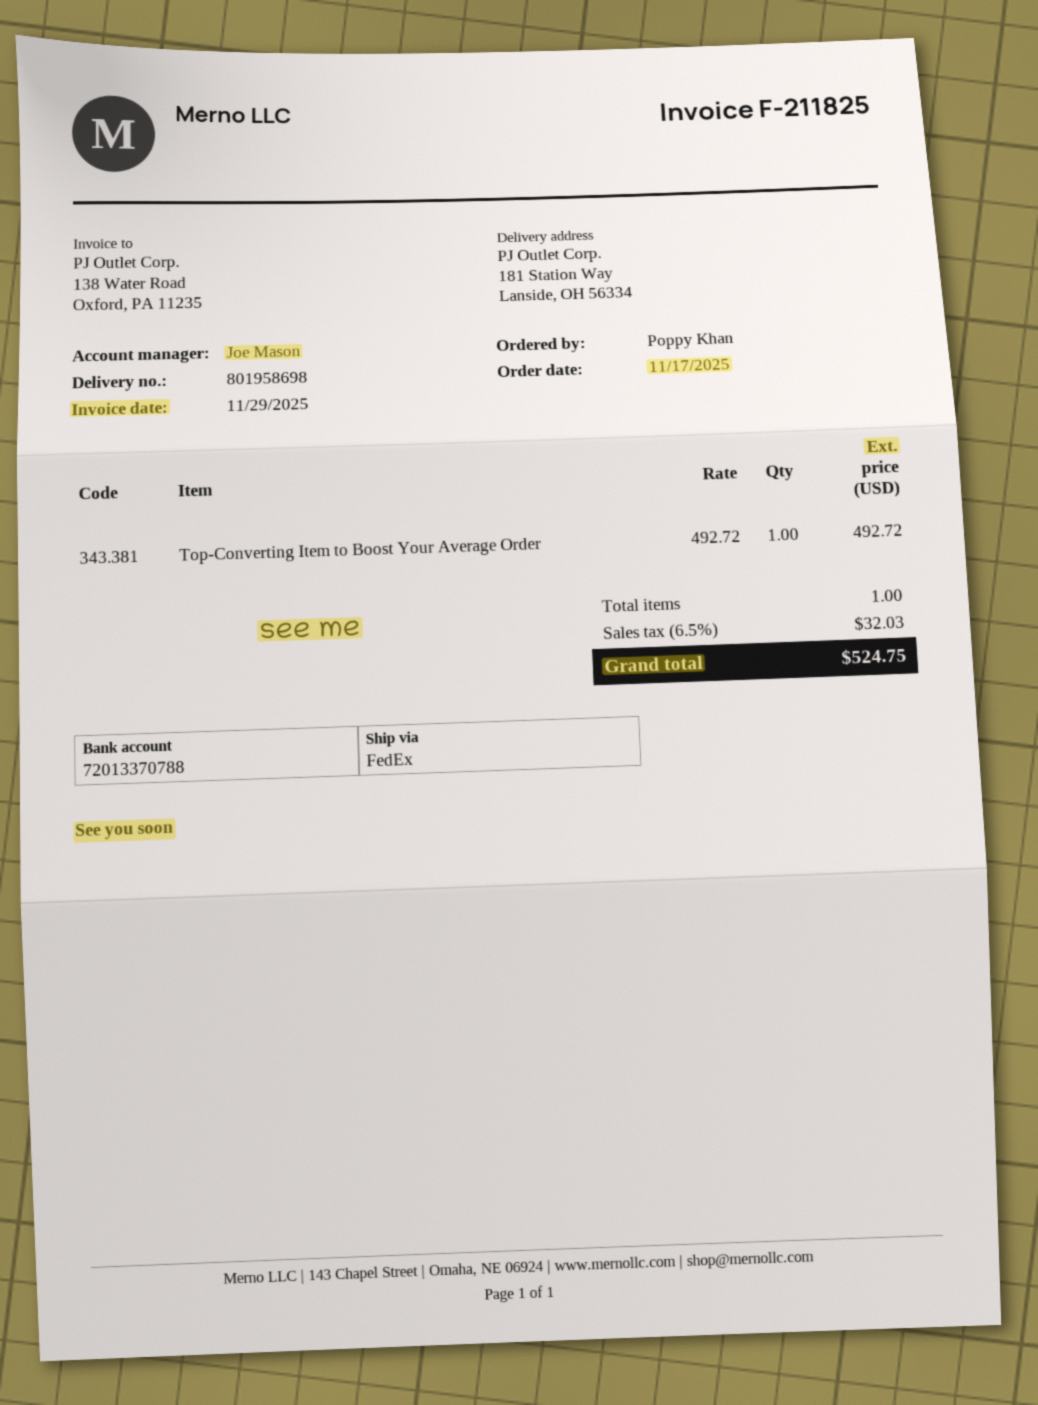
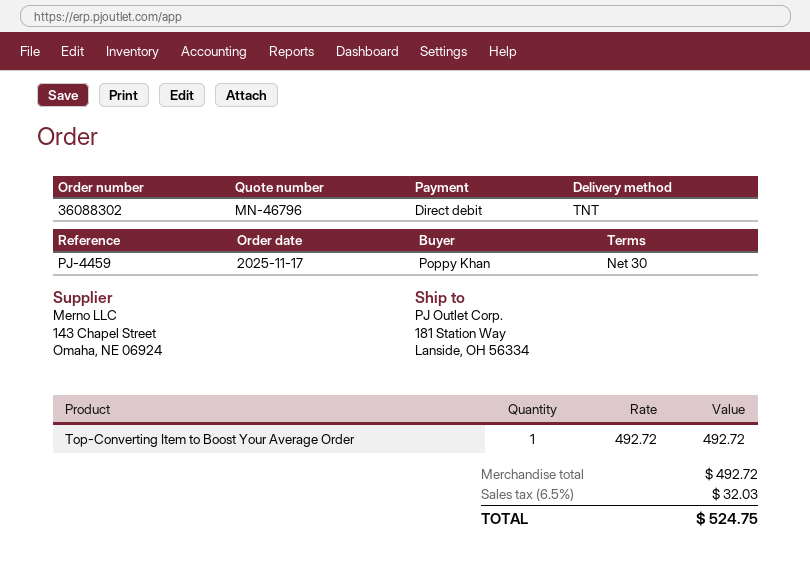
shipping method: FedEx -> TNT

